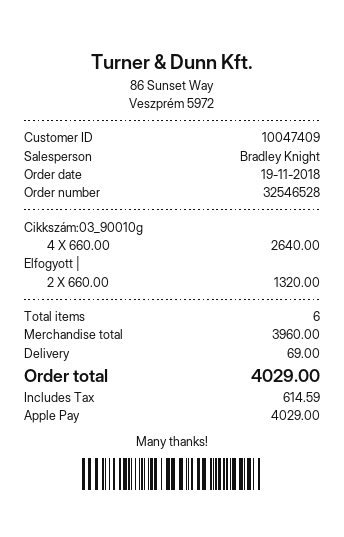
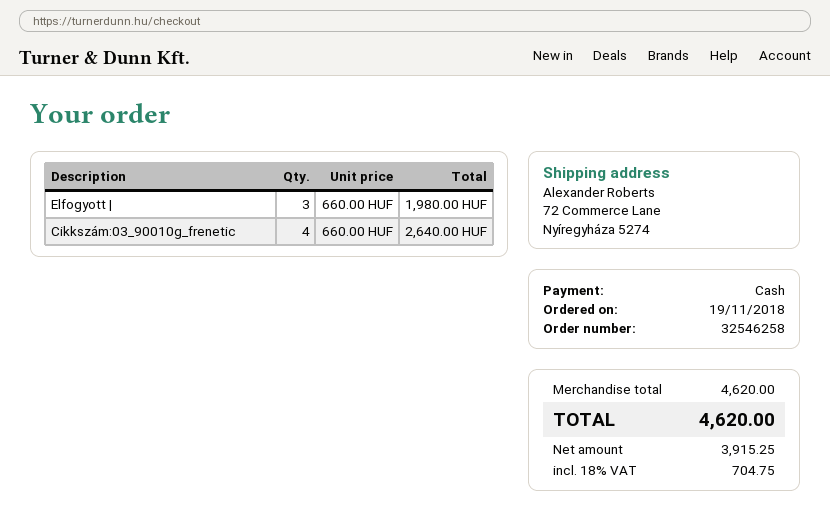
order number: 32546528 -> 32546258
payment method: Apple Pay -> cash
Elfogyott |: 2 x 660.00 = 1320.00 -> 3 x 660.00 = 1980.00
subtotal: 3960.00 -> 4620.00
shipping: 69.00 -> none
tax: 614.59 -> 704.75
total: 4029.00 -> 4620.00

